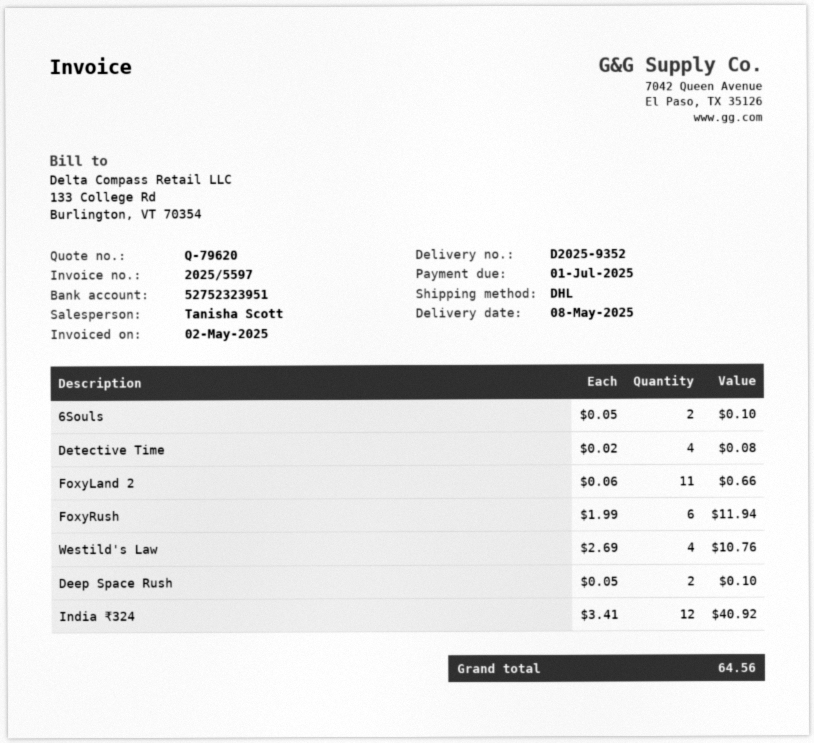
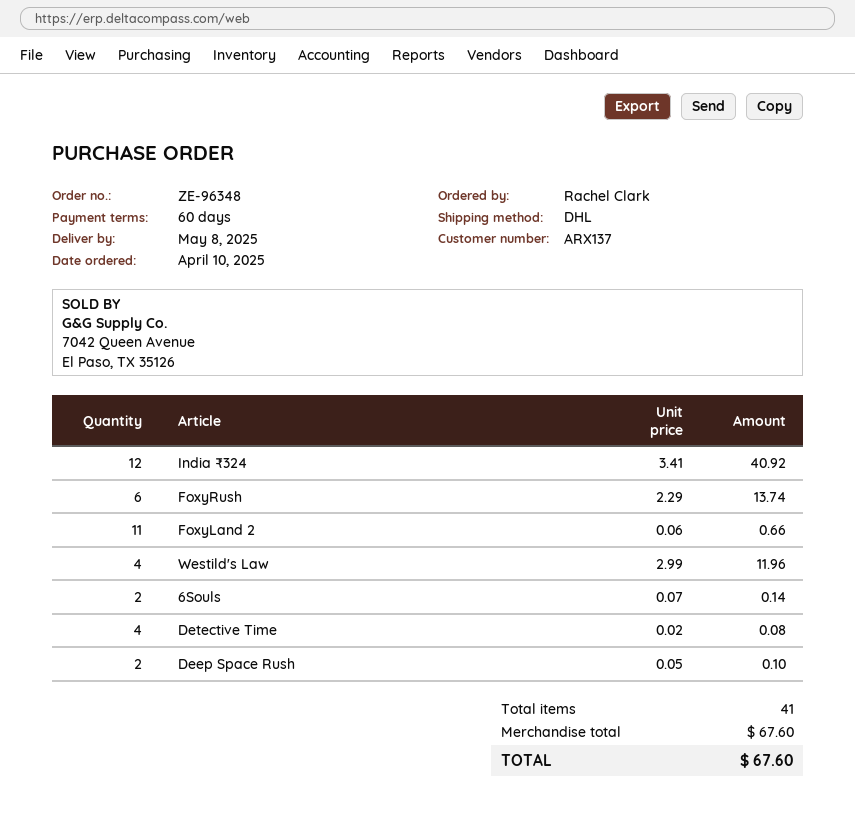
6Souls: 2 x 0.05 = 0.10 -> 2 x 0.07 = 0.14
FoxyRush: 6 x 1.99 = 11.94 -> 6 x 2.29 = 13.74
Westild's Law: 4 x 2.69 = 10.76 -> 4 x 2.99 = 11.96
total: 64.56 -> 67.60

